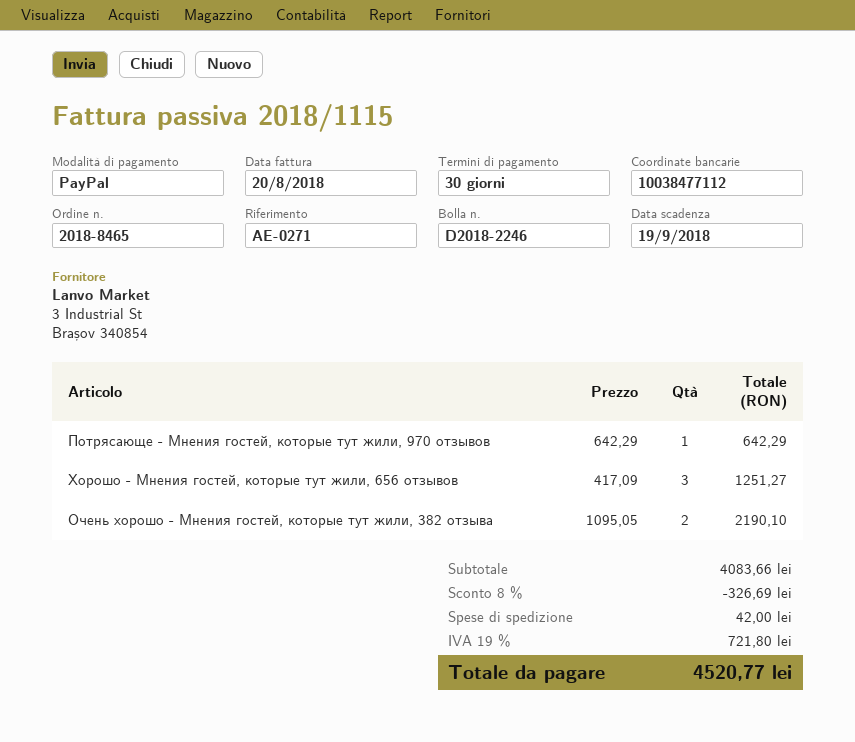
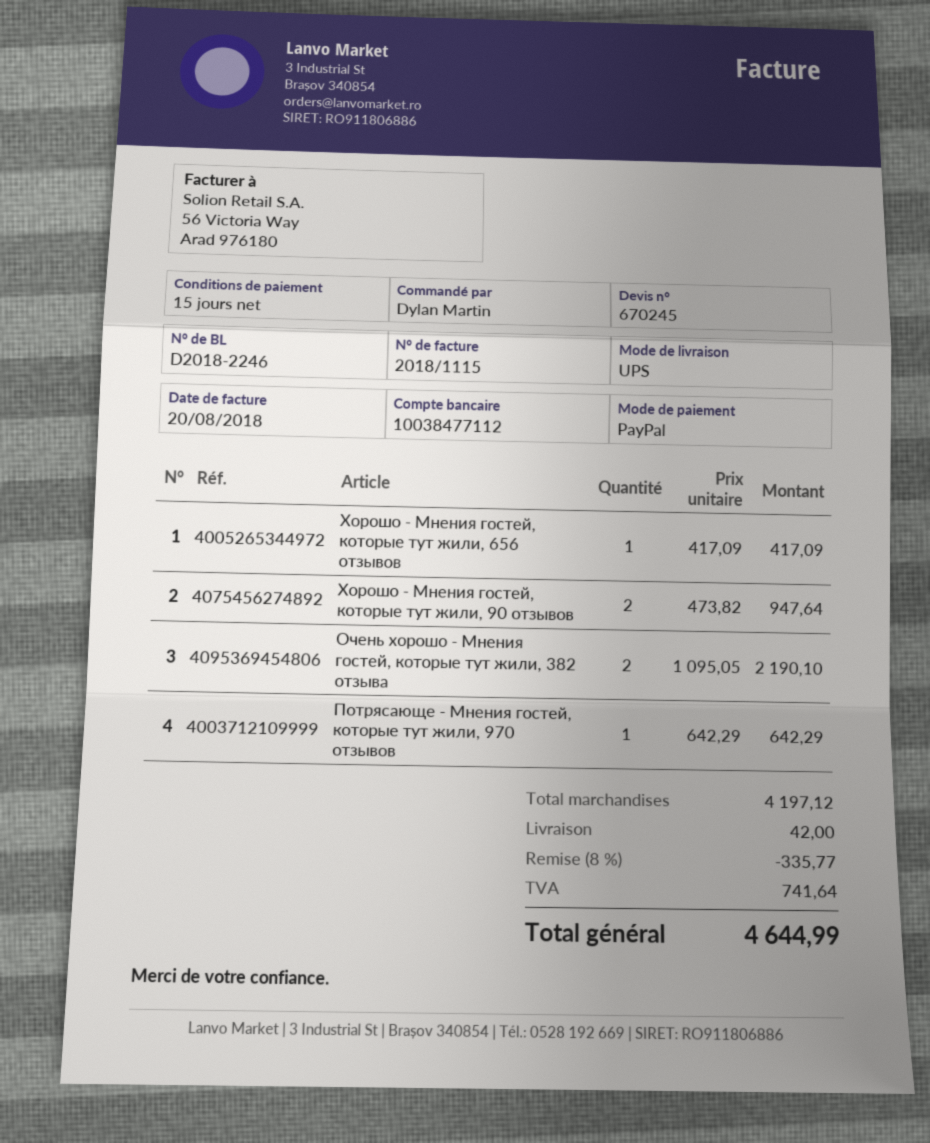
payment terms: 30 days -> 15 days
Хорошо - Мнения гостей, которые тут жили, 656 отзывов: 3 x 417.09 = 1251.27 -> 1 x 417.09 = 417.09
Хорошо - Мнения гостей, которые тут жили, 90 отзывов: none -> 2 x 473.82 = 947.64
subtotal: 4083.66 -> 4197.12
discount: 8% = 326.69 -> 8% = 335.77
tax: 721.80 -> 741.64
total: 4520.77 -> 4644.99

